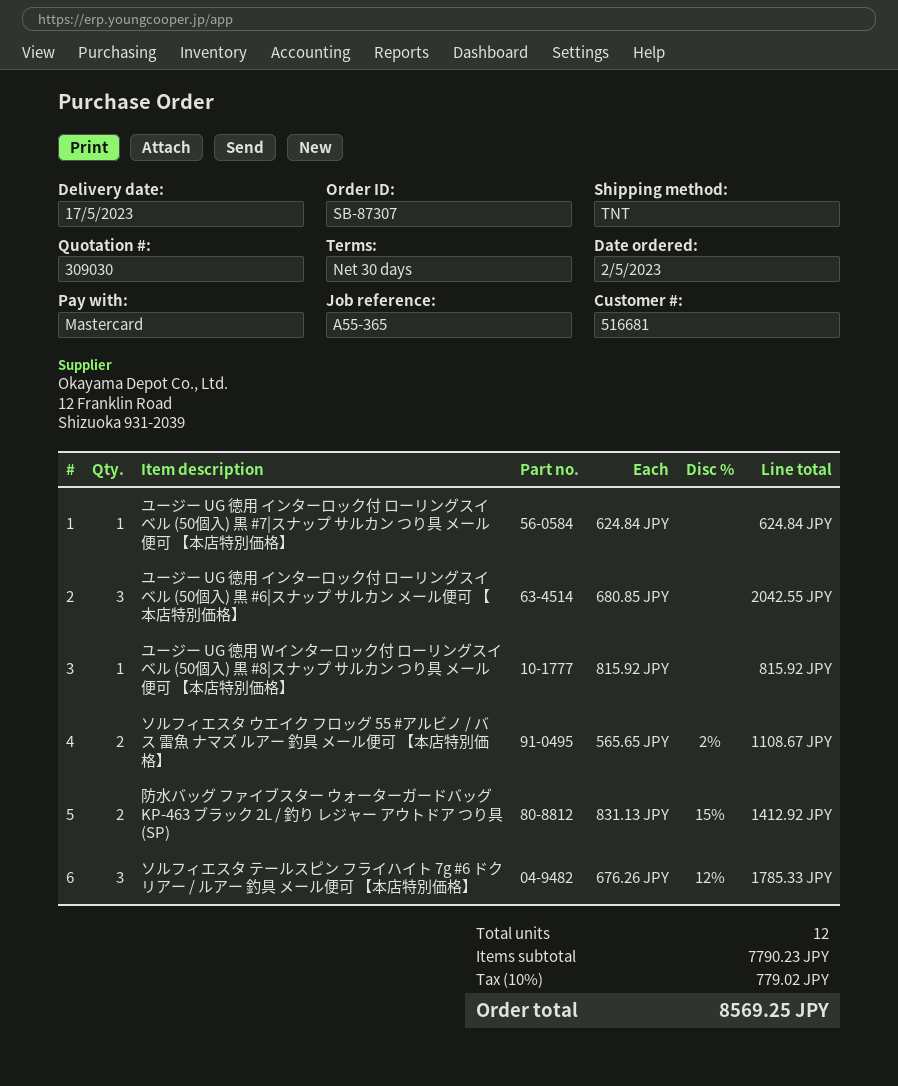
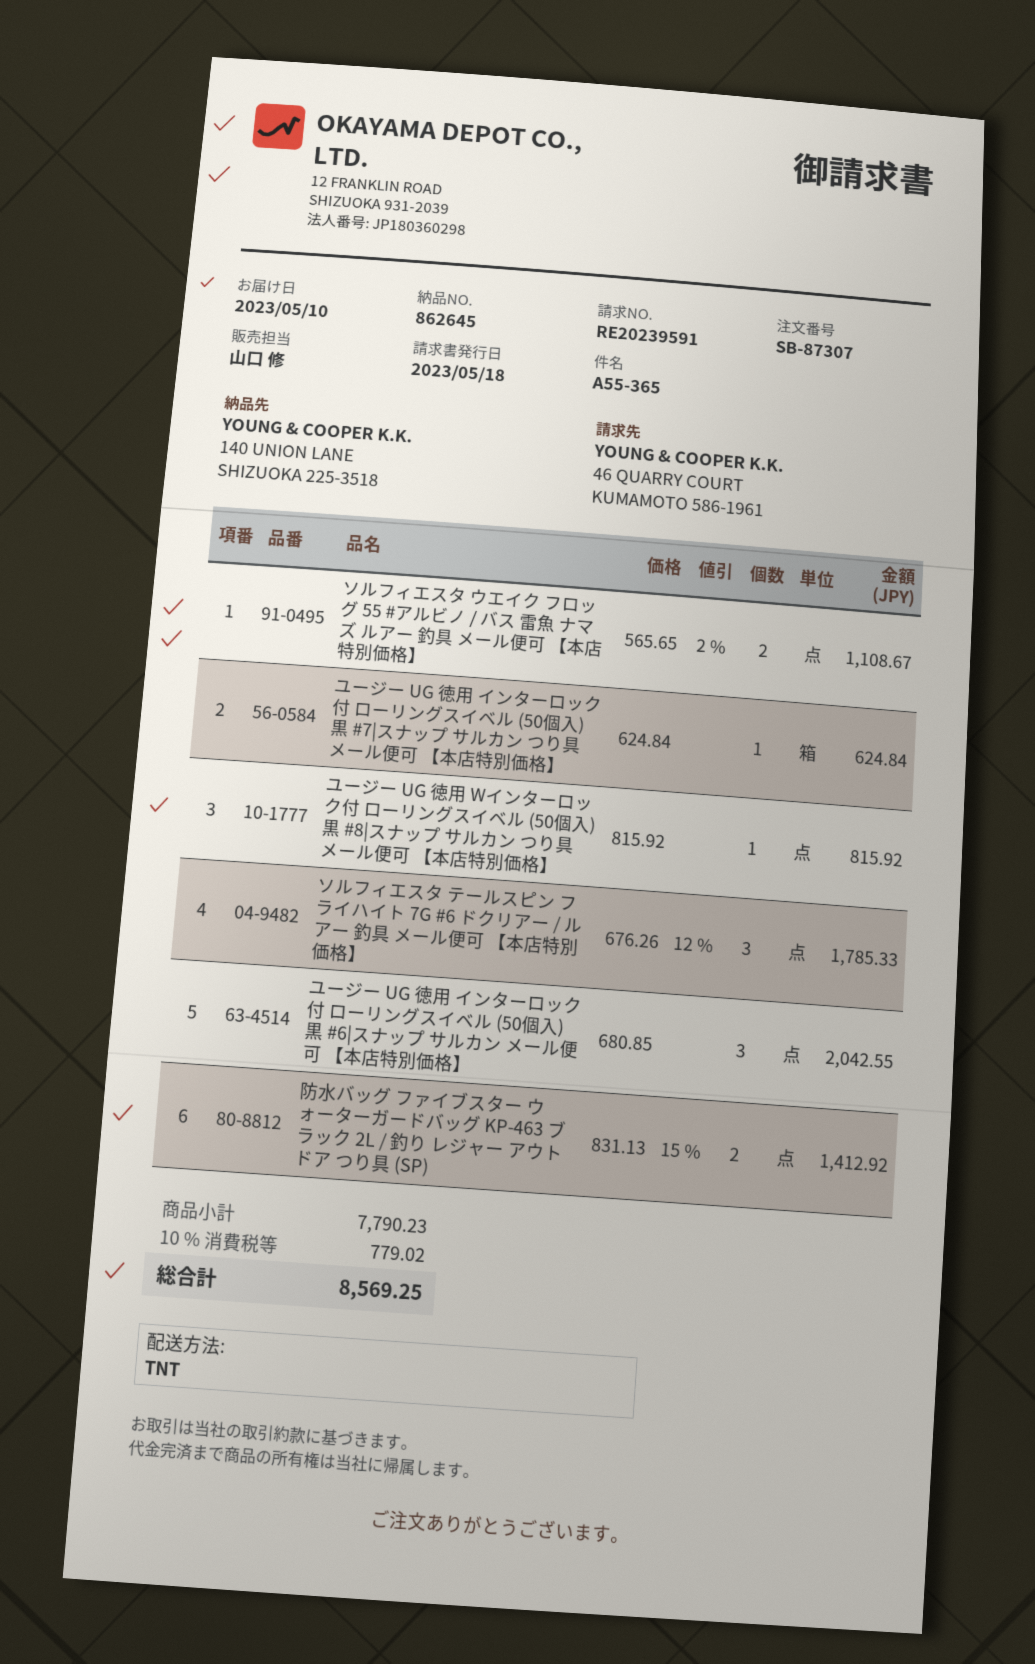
delivery date: 2023-05-17 -> 2023-05-10

